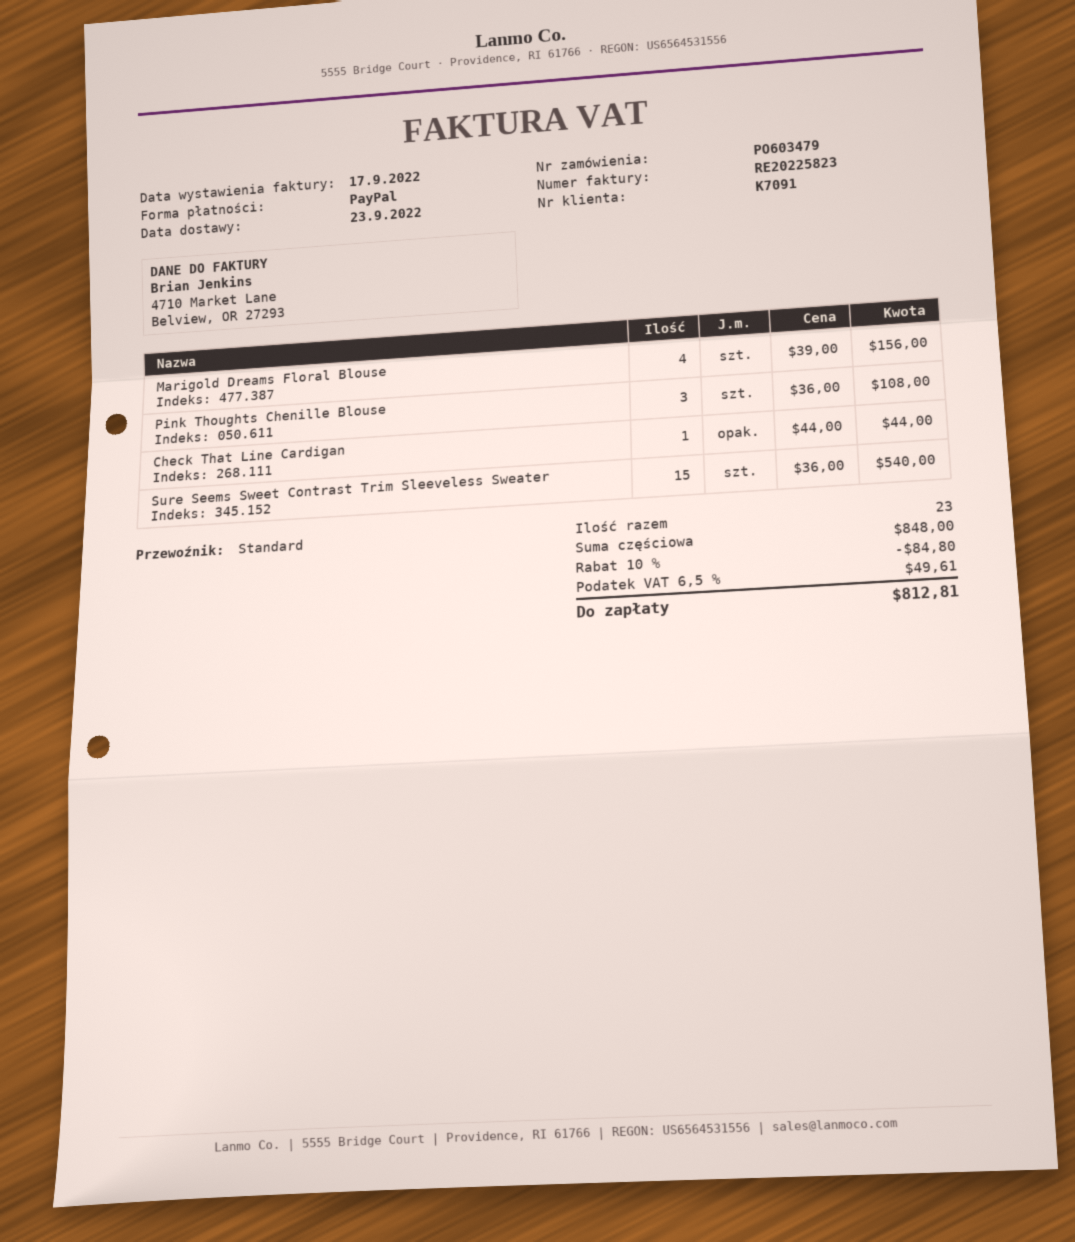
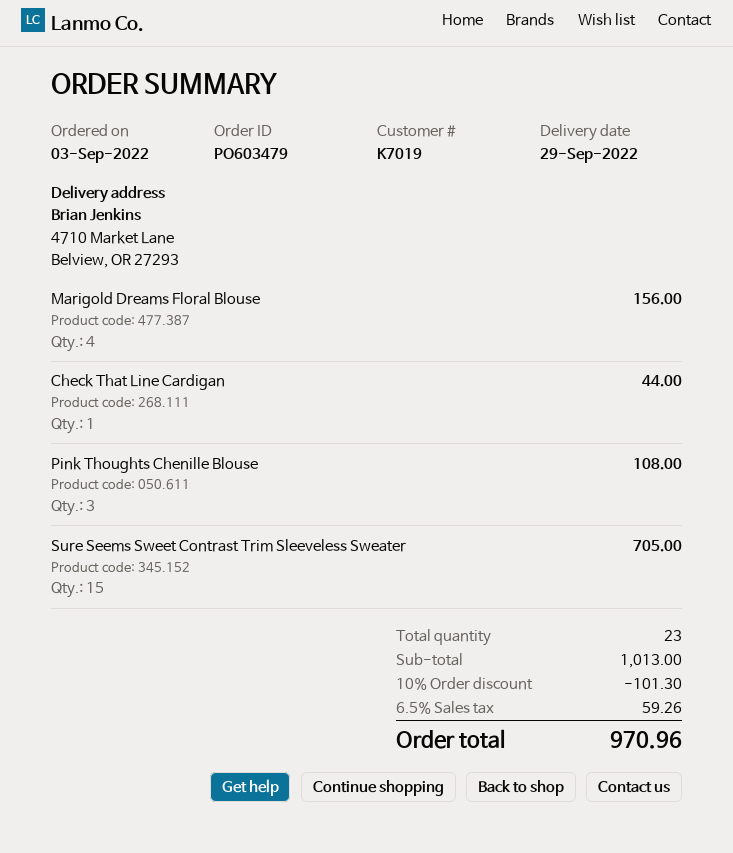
delivery date: 2022-09-23 -> 2022-09-29
customer number: K7091 -> K7019
Sure Seems Sweet Contrast Trim Sleeveless Sweater: 15 for 540.00 -> 15 for 705.00
subtotal: 848.00 -> 1013.00
discount: 10% = 84.80 -> 10% = 101.30
tax: 6.5% = 49.61 -> 6.5% = 59.26
total: 812.81 -> 970.96

